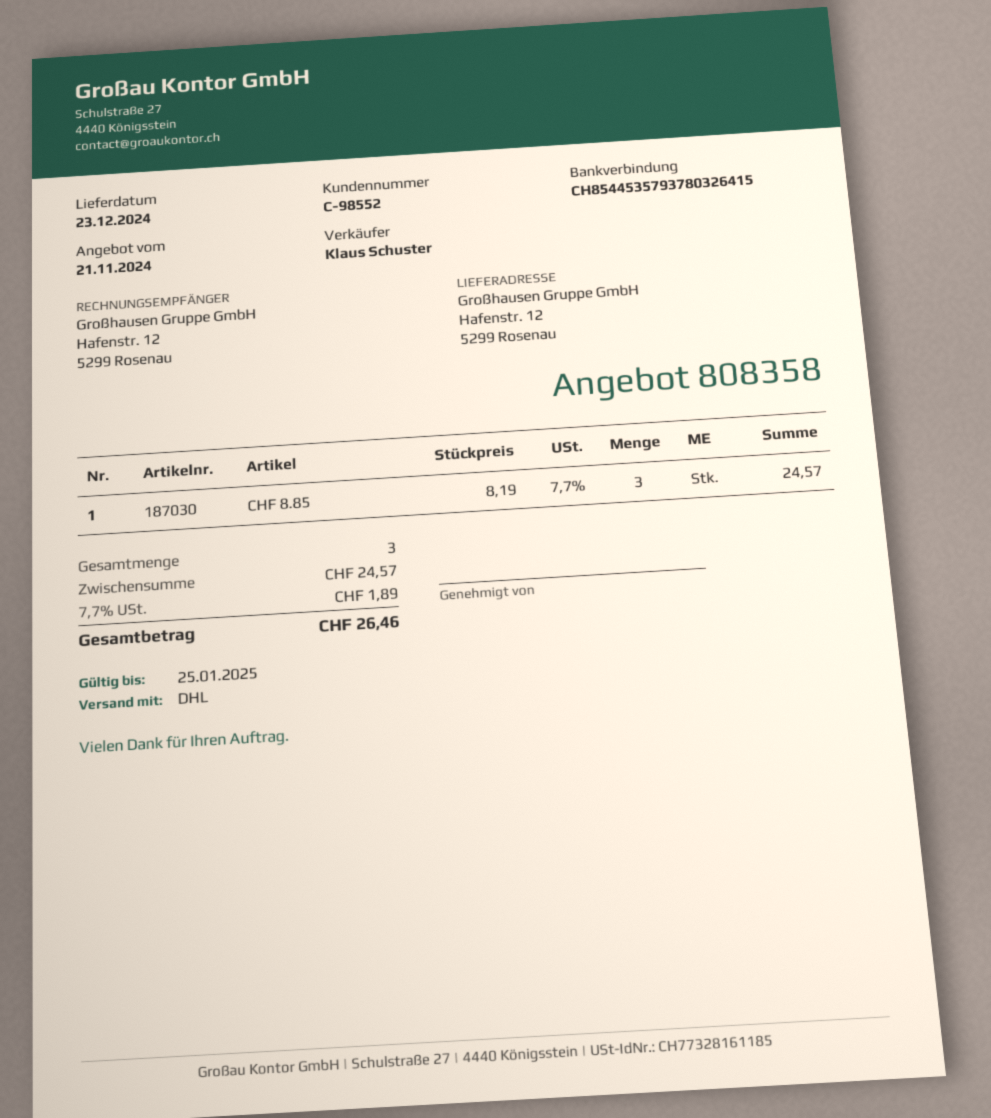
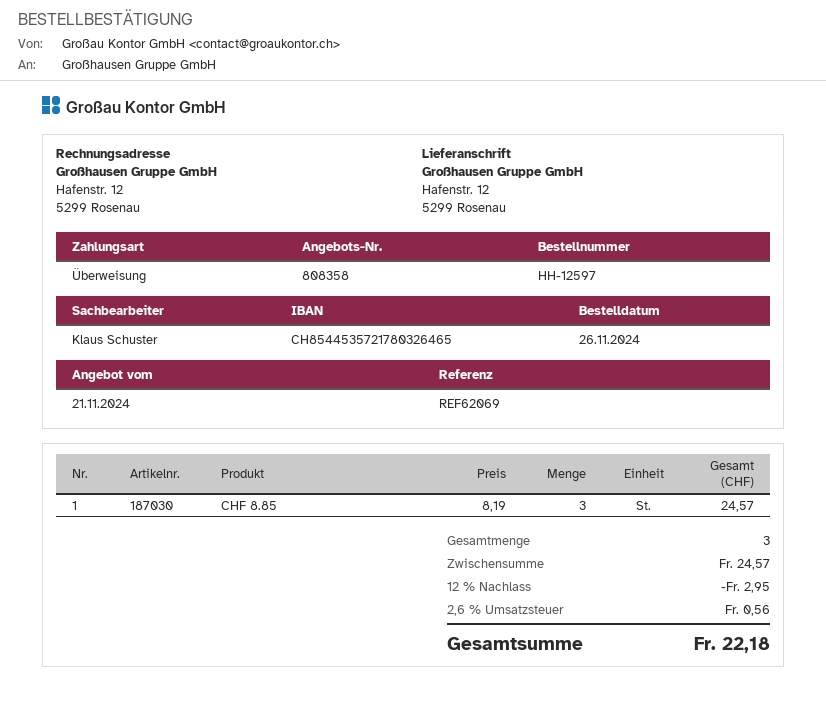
bank account: CH8544535793780326415 -> CH8544535721780326465
discount: none -> 12% = 2.95
tax: 7.7% = 1.89 -> 2.6% = 0.56
total: 26.46 -> 22.18

